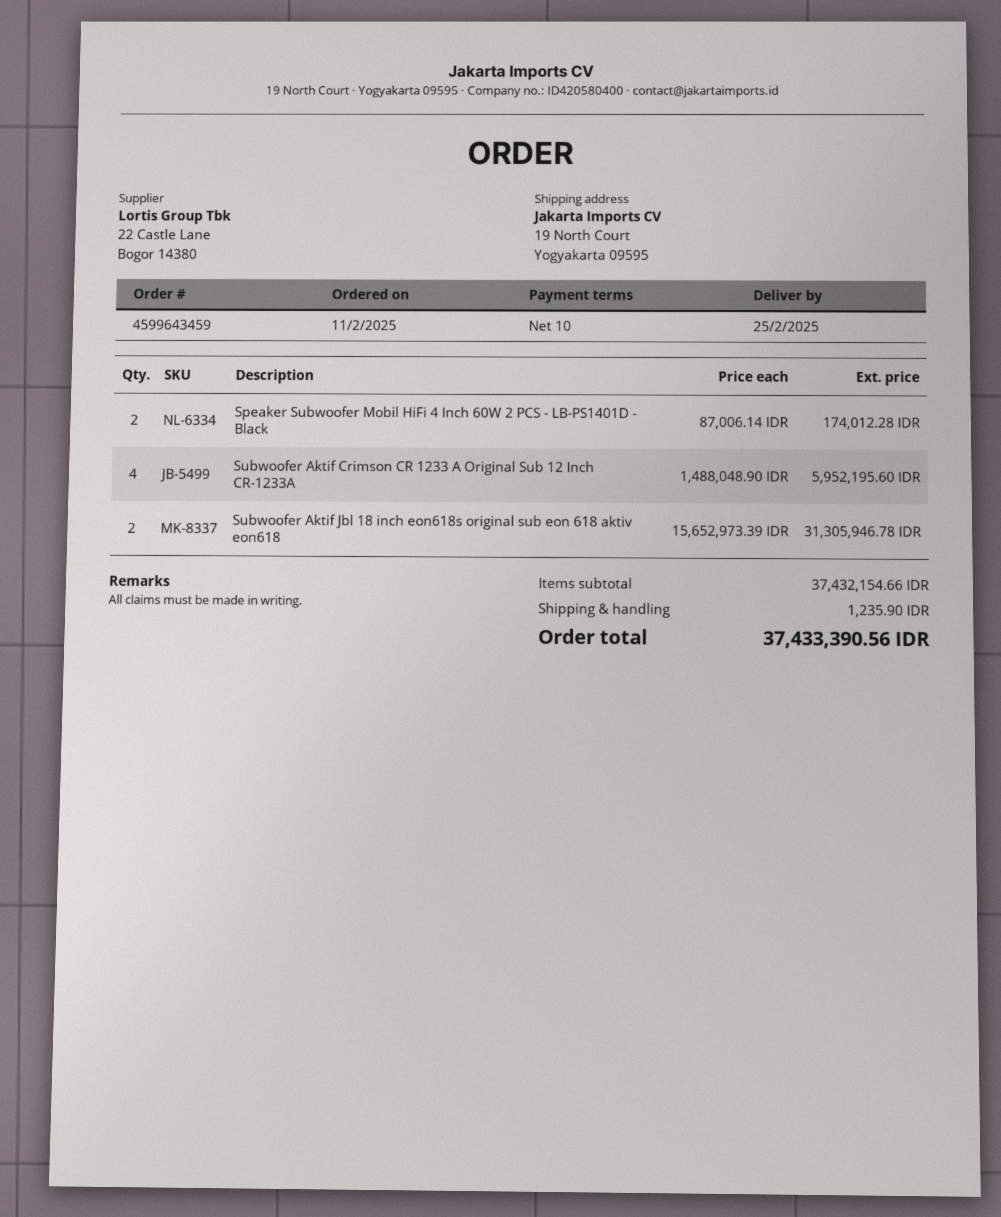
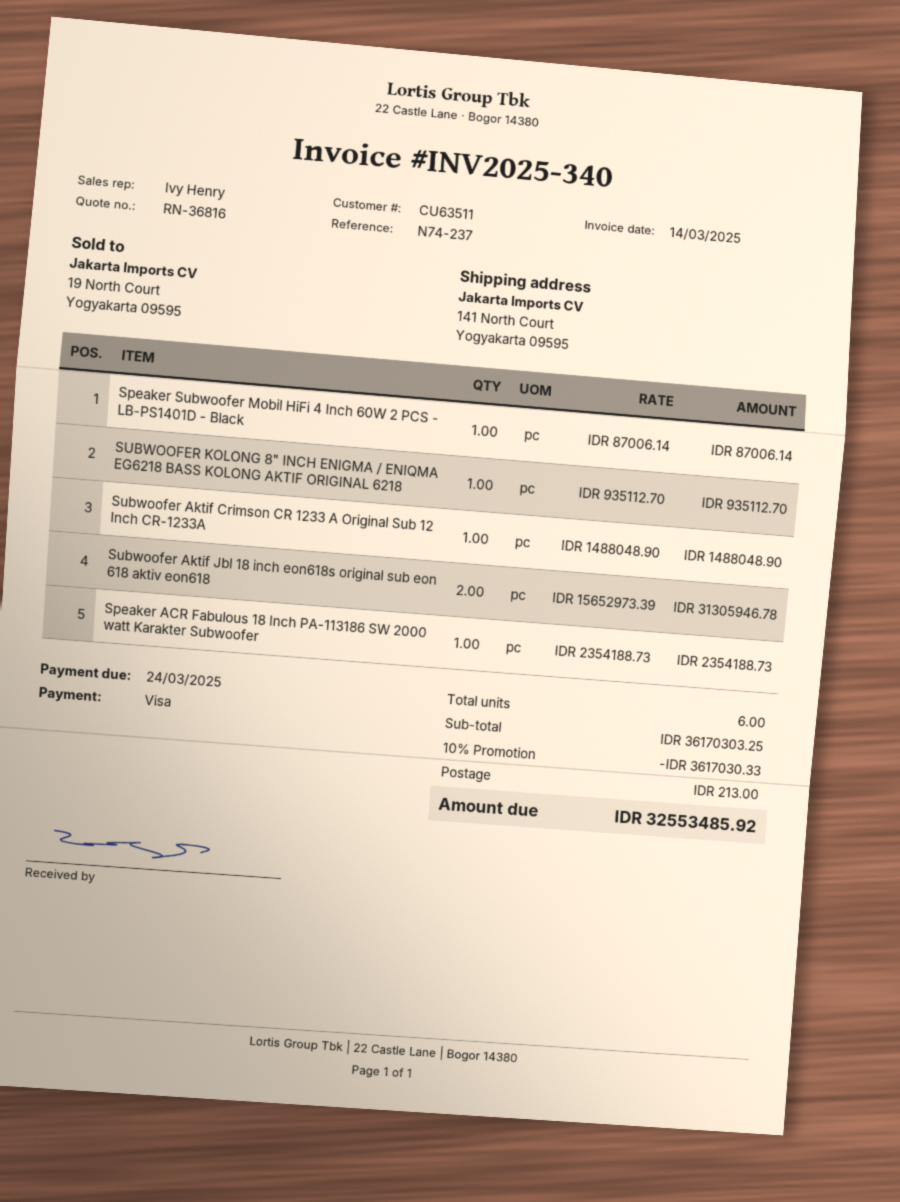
ship to: 19 North Court, Yogyakarta 09595 -> 141 North Court, Yogyakarta 09595
Speaker Subwoofer Mobil HiFi 4 Inch 60W 2 PCS - LB-PS1401D - Black: 2 x 87006.14 = 174012.28 -> 1 x 87006.14 = 87006.14
Subwoofer Aktif Crimson CR 1233 A Original Sub 12 Inch CR-1233A: 4 x 1488048.90 = 5952195.60 -> 1 x 1488048.90 = 1488048.90
SUBWOOFER KOLONG 8" INCH ENIGMA / ENIQMA EG6218 BASS KOLONG AKTIF ORIGINAL 6218: none -> 1 x 935112.70 = 935112.70
Speaker ACR Fabulous 18 Inch PA-113186 SW 2000 watt Karakter Subwoofer: none -> 1 x 2354188.73 = 2354188.73
subtotal: 37432154.66 -> 36170303.25
discount: none -> 10% = 3617030.33
shipping: 1235.90 -> 213.00
total: 37433390.56 -> 32553485.92

